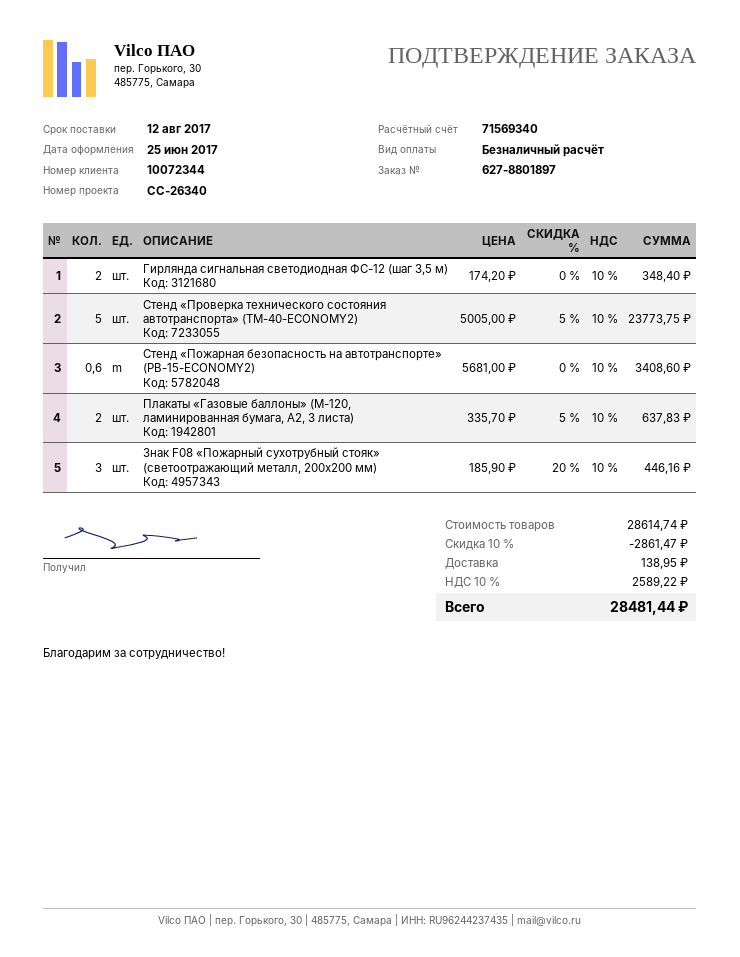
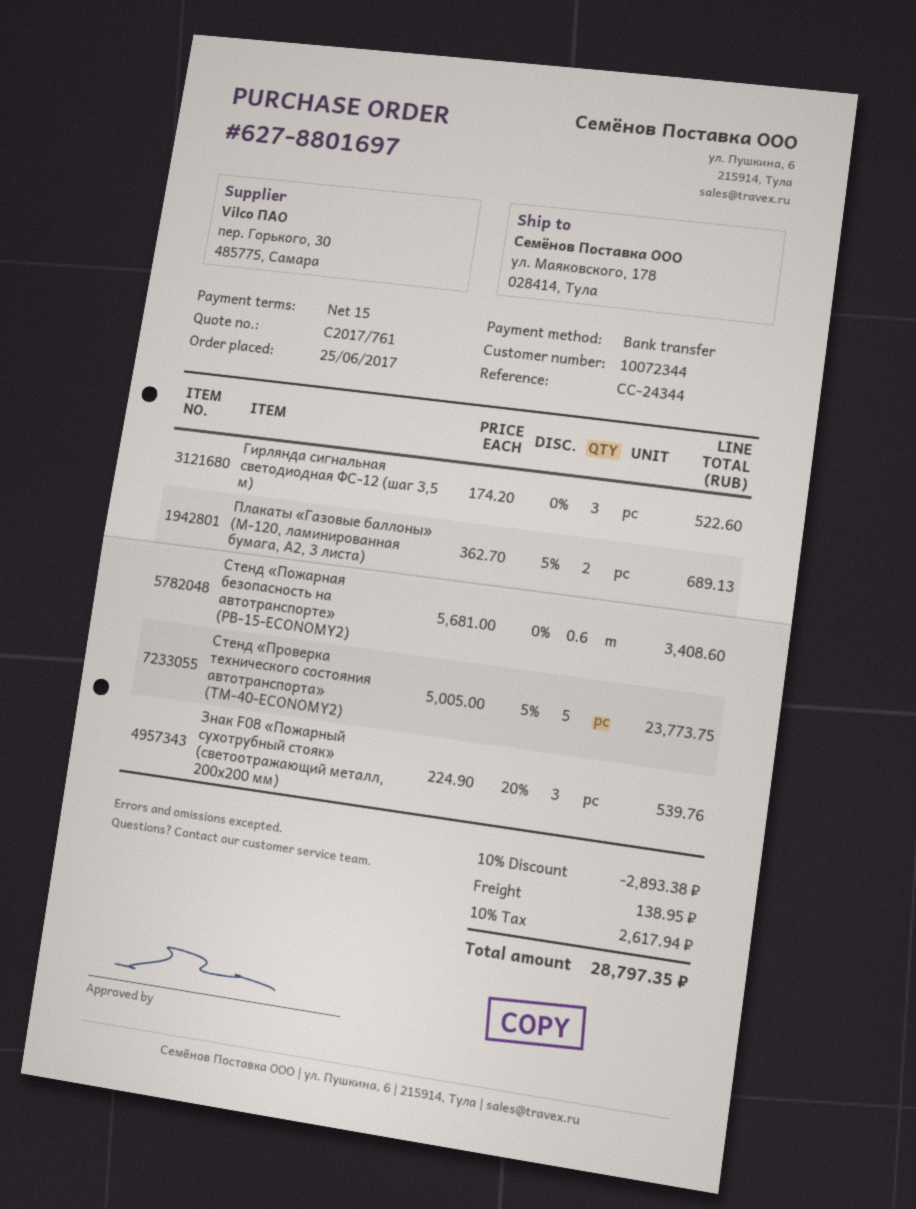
order number: 627-8801897 -> 627-8801697
reference: CC-26340 -> CC-24344
Гирлянда сигнальная светодиодная ФС-12 (шаг 3,5 м): 2 x 174.20 = 348.40 -> 3 x 174.20 = 522.60
Плакаты «Газовые баллоны» (М-120, ламинированная бумага, А2, 3 листа): 2 x 335.70 - 5% = 637.83 -> 2 x 362.70 - 5% = 689.13
Знак F08 «Пожарный сухотрубный стояк» (светоотражающий металл, 200х200 мм): 3 x 185.90 - 20% = 446.16 -> 3 x 224.90 - 20% = 539.76
discount: 10% = 2861.47 -> 10% = 2893.38
tax: 10% = 2589.22 -> 10% = 2617.94
total: 28481.44 -> 28797.35

